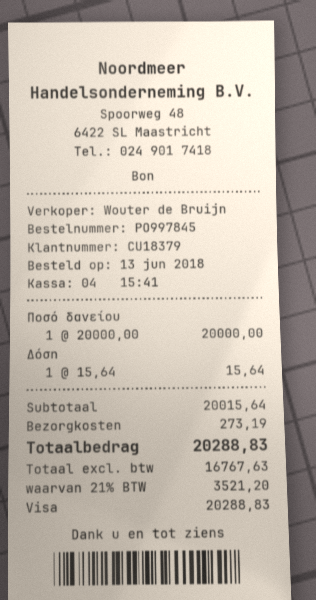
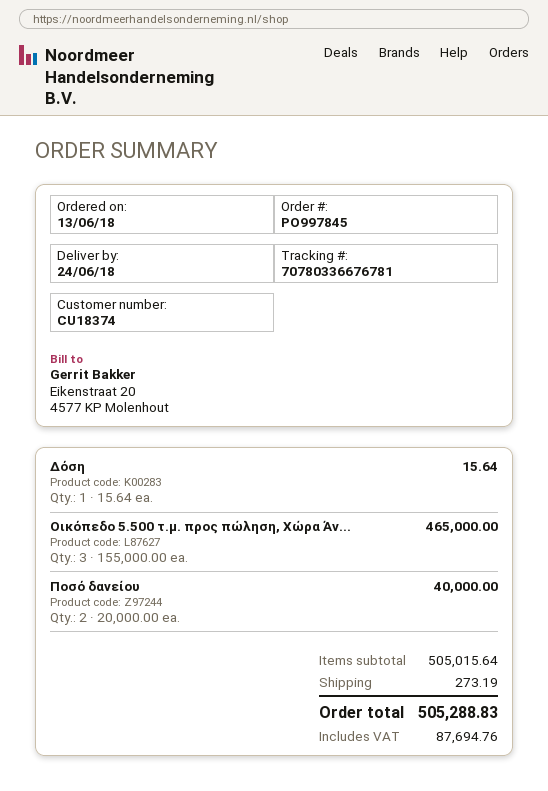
customer number: CU18379 -> CU18374
Ποσό δανείου: 1 x 20000.00 = 20000.00 -> 2 x 20000.00 = 40000.00
Οικόπεδο 5.500 τ.μ. προς πώληση, Χώρα Άν...: none -> 3 x 155000.00 = 465000.00
subtotal: 20015.64 -> 505015.64
tax: 3521.20 -> 87694.76
total: 20288.83 -> 505288.83

